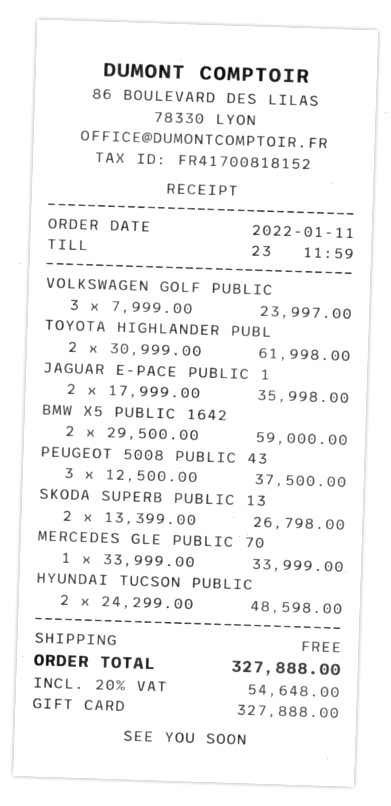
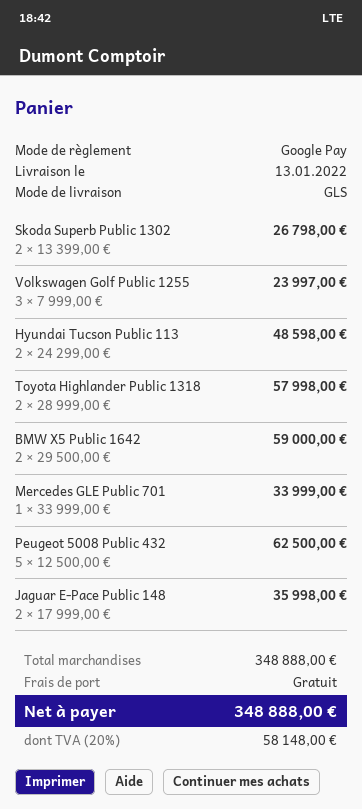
payment method: gift card -> Google Pay
TOYOTA HIGHLANDER PUBL: 2 x 30999.00 = 61998.00 -> 2 x 28999.00 = 57998.00
PEUGEOT 5008 PUBLIC 43: 3 x 12500.00 = 37500.00 -> 5 x 12500.00 = 62500.00
tax: 20% = 54648.00 -> 20% = 58148.00
total: 327888.00 -> 348888.00

